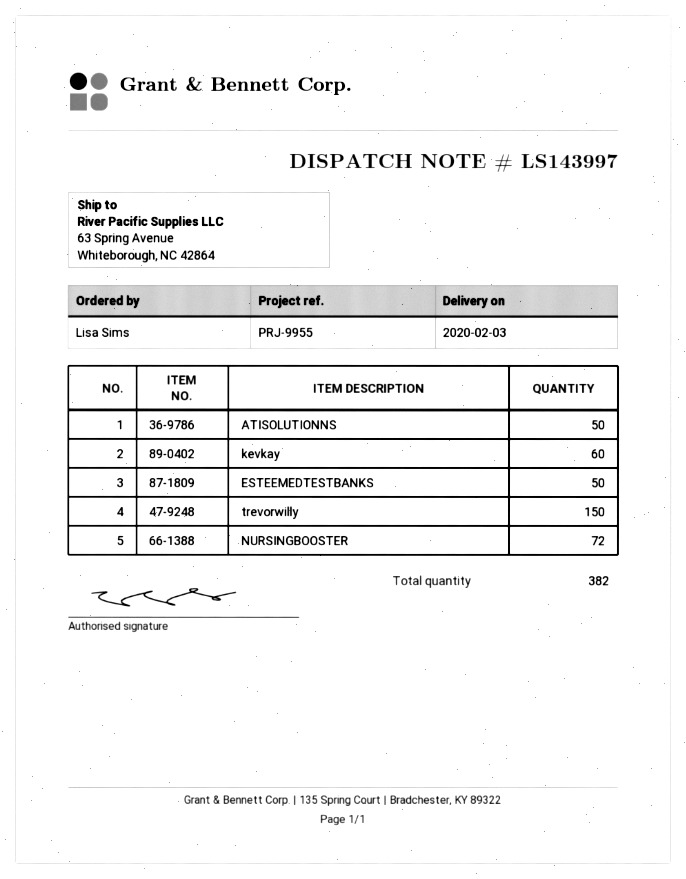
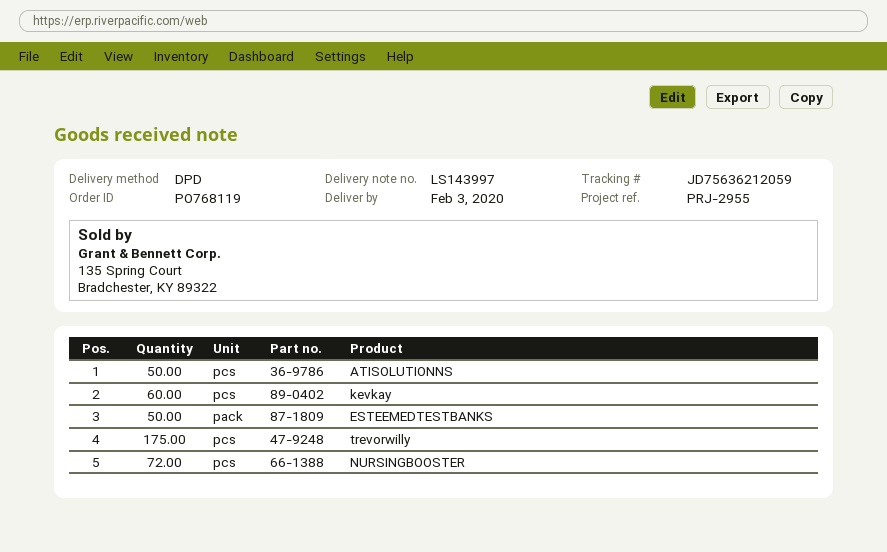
reference: PRJ-9955 -> PRJ-2955
trevorwilly: 150 -> 175

